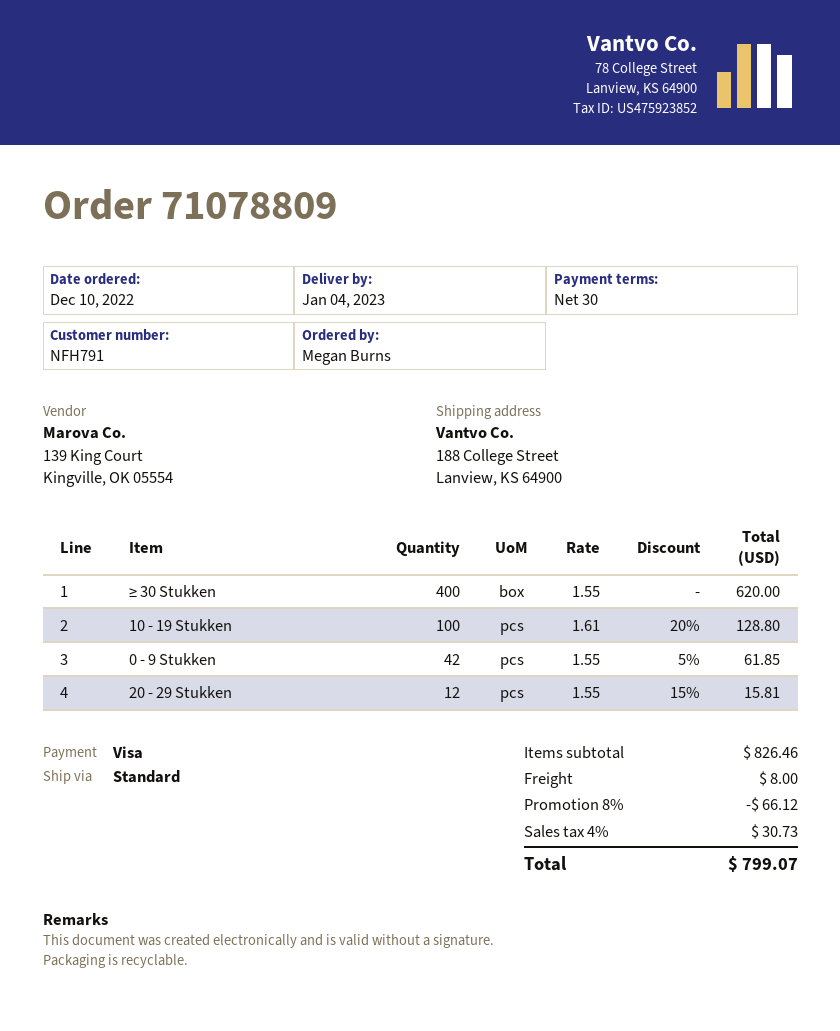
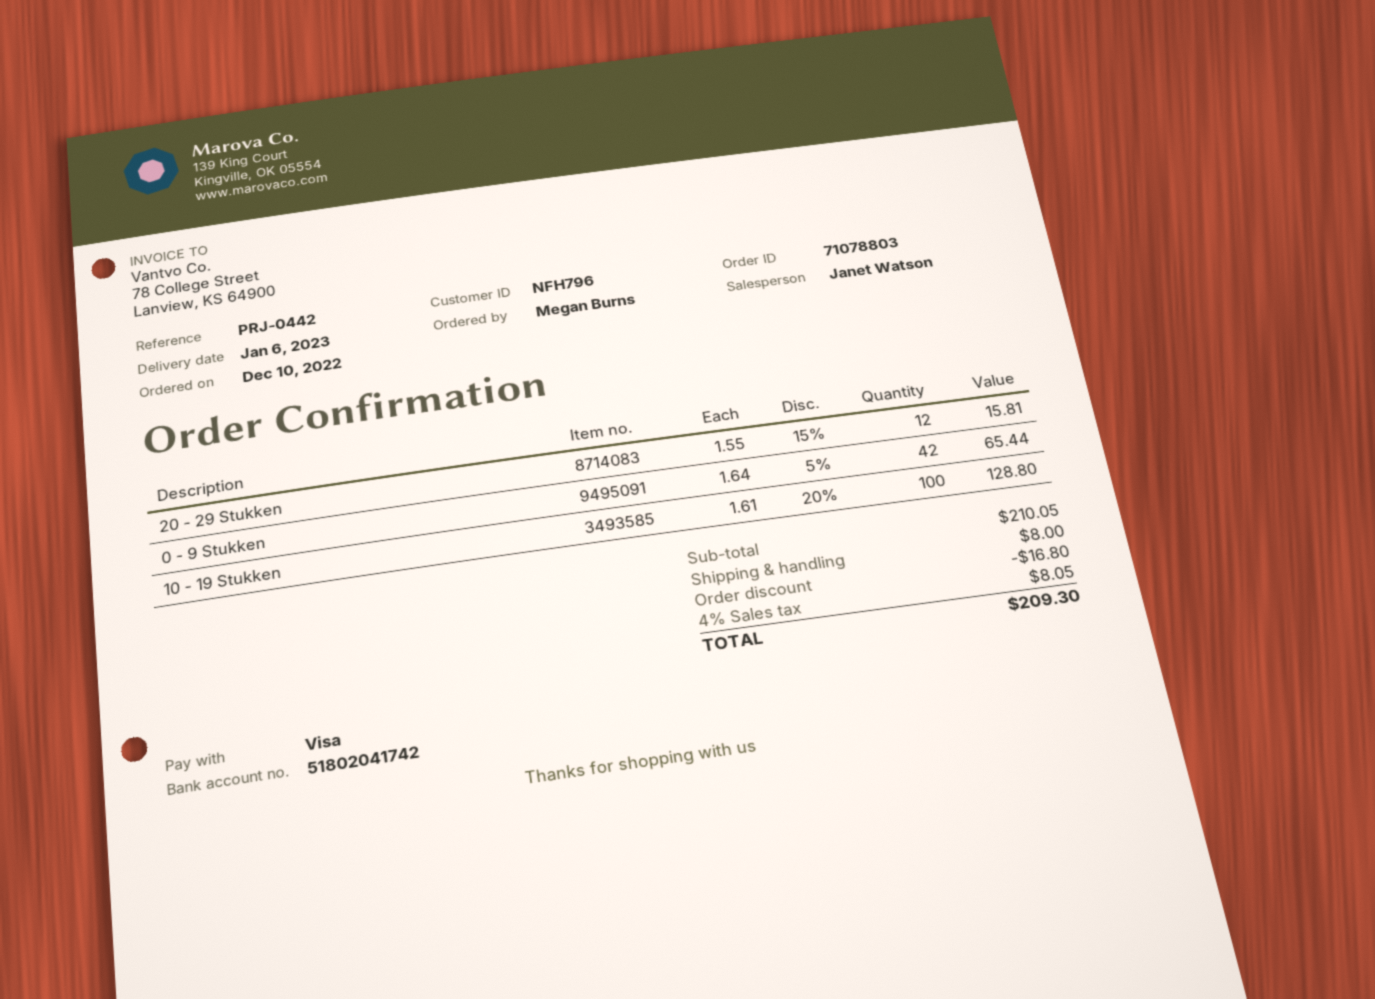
order number: 71078809 -> 71078803
delivery date: 2023-01-04 -> 2023-01-06
customer number: NFH791 -> NFH796
≥ 30 Stukken: 400 x 1.55 = 620.00 -> none
0 - 9 Stukken: 42 x 1.55 - 5% = 61.85 -> 42 x 1.64 - 5% = 65.44
subtotal: 826.46 -> 210.05
discount: 66.12 -> 16.80
tax: 4% = 30.73 -> 4% = 8.05
total: 799.07 -> 209.30

